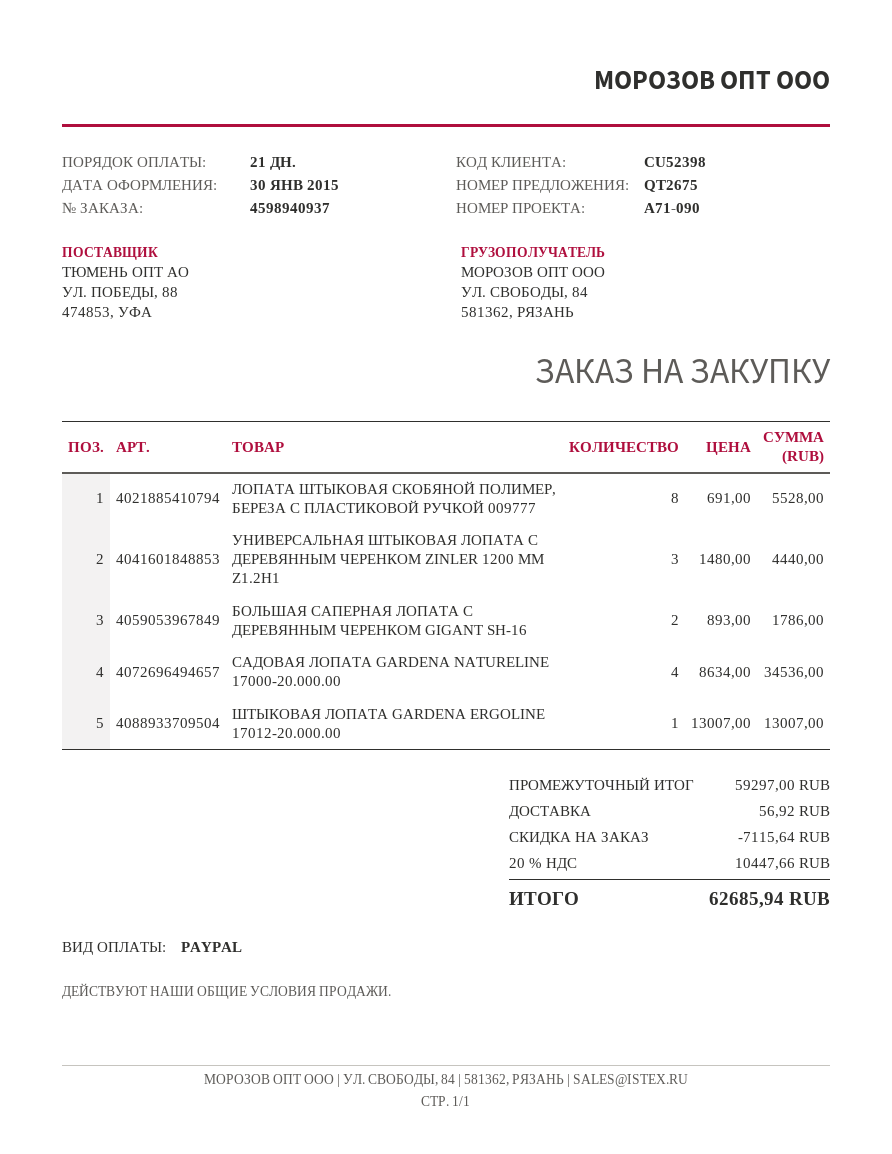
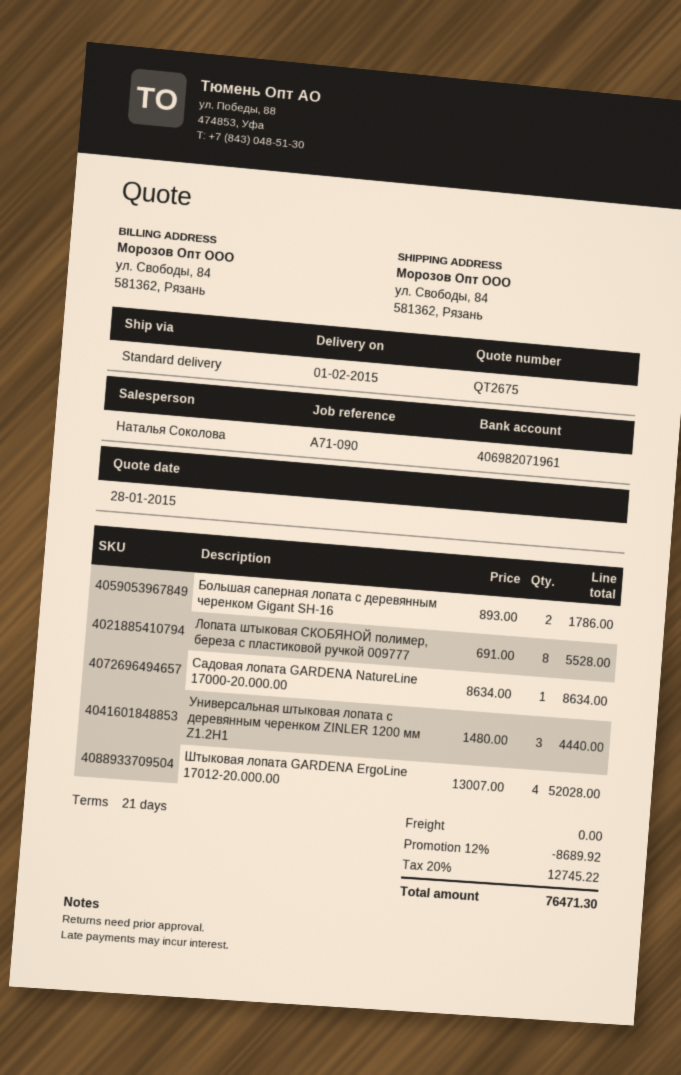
САДОВАЯ ЛОПАТА GARDENA NATURELINE 17000-20.000.00: 4 x 8634.00 = 34536.00 -> 1 x 8634.00 = 8634.00
ШТЫКОВАЯ ЛОПАТА GARDENA ERGOLINE 17012-20.000.00: 1 x 13007.00 = 13007.00 -> 4 x 13007.00 = 52028.00
discount: 7115.64 -> 8689.92
shipping: 56.92 -> 0.00
tax: 20% = 10447.66 -> 20% = 12745.22
total: 62685.94 -> 76471.30

